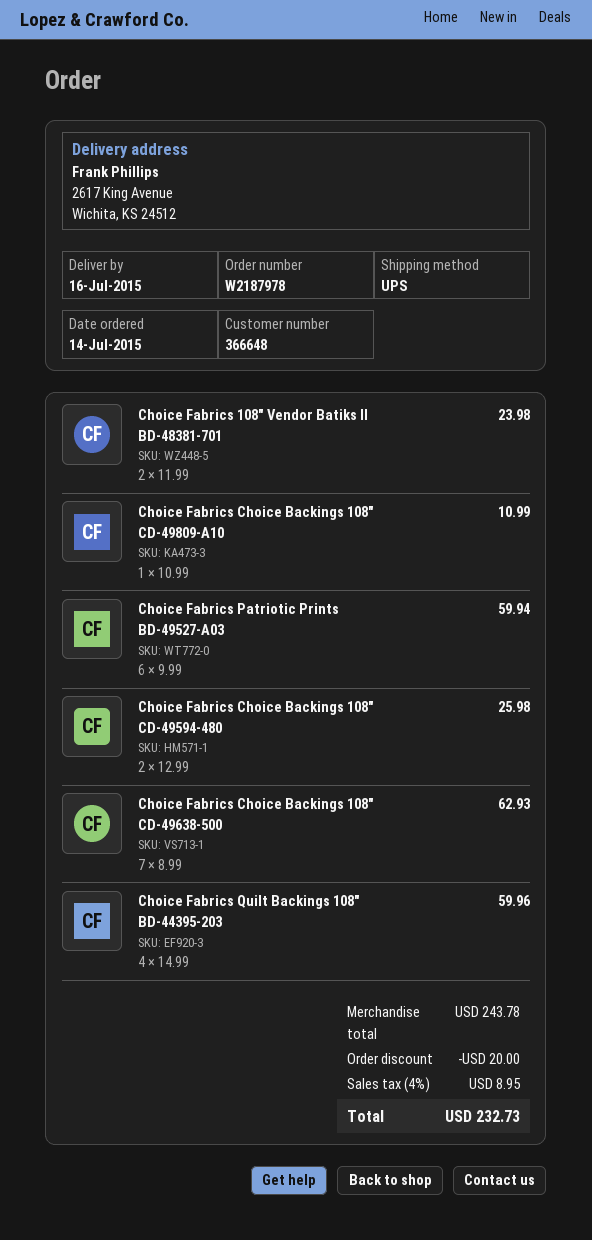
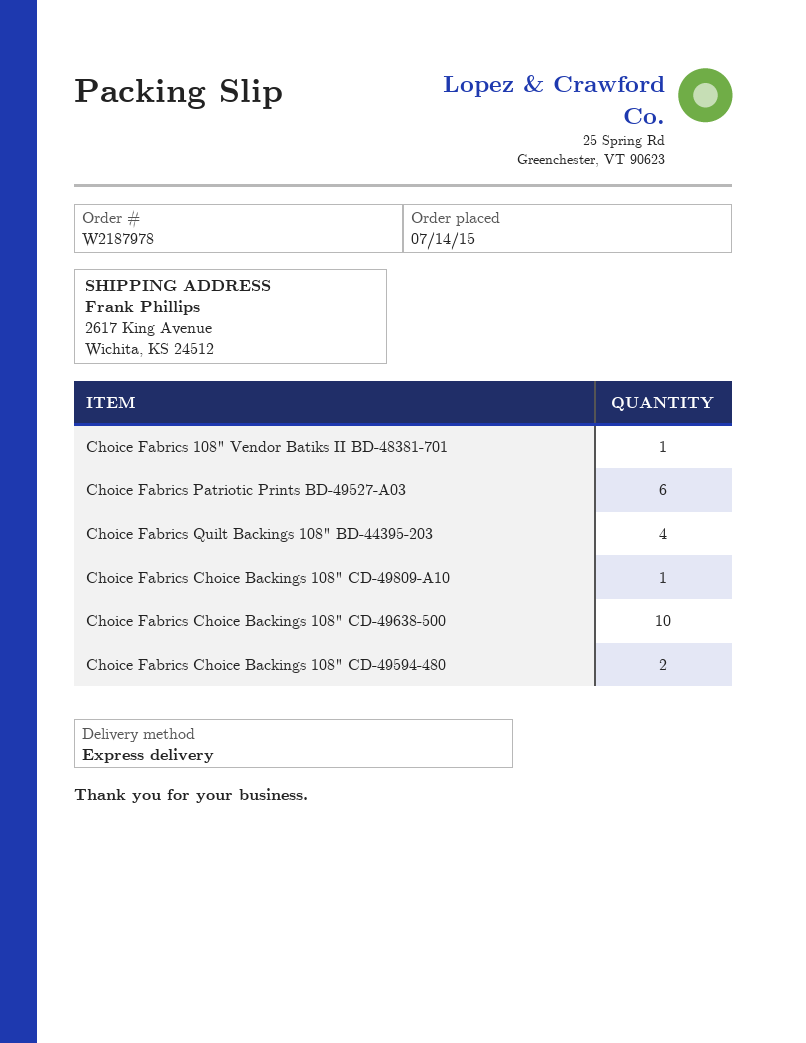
shipping method: UPS -> express
Choice Fabrics 108" Vendor Batiks II BD-48381-701: 2 -> 1
Choice Fabrics Choice Backings 108" CD-49638-500: 7 -> 10

